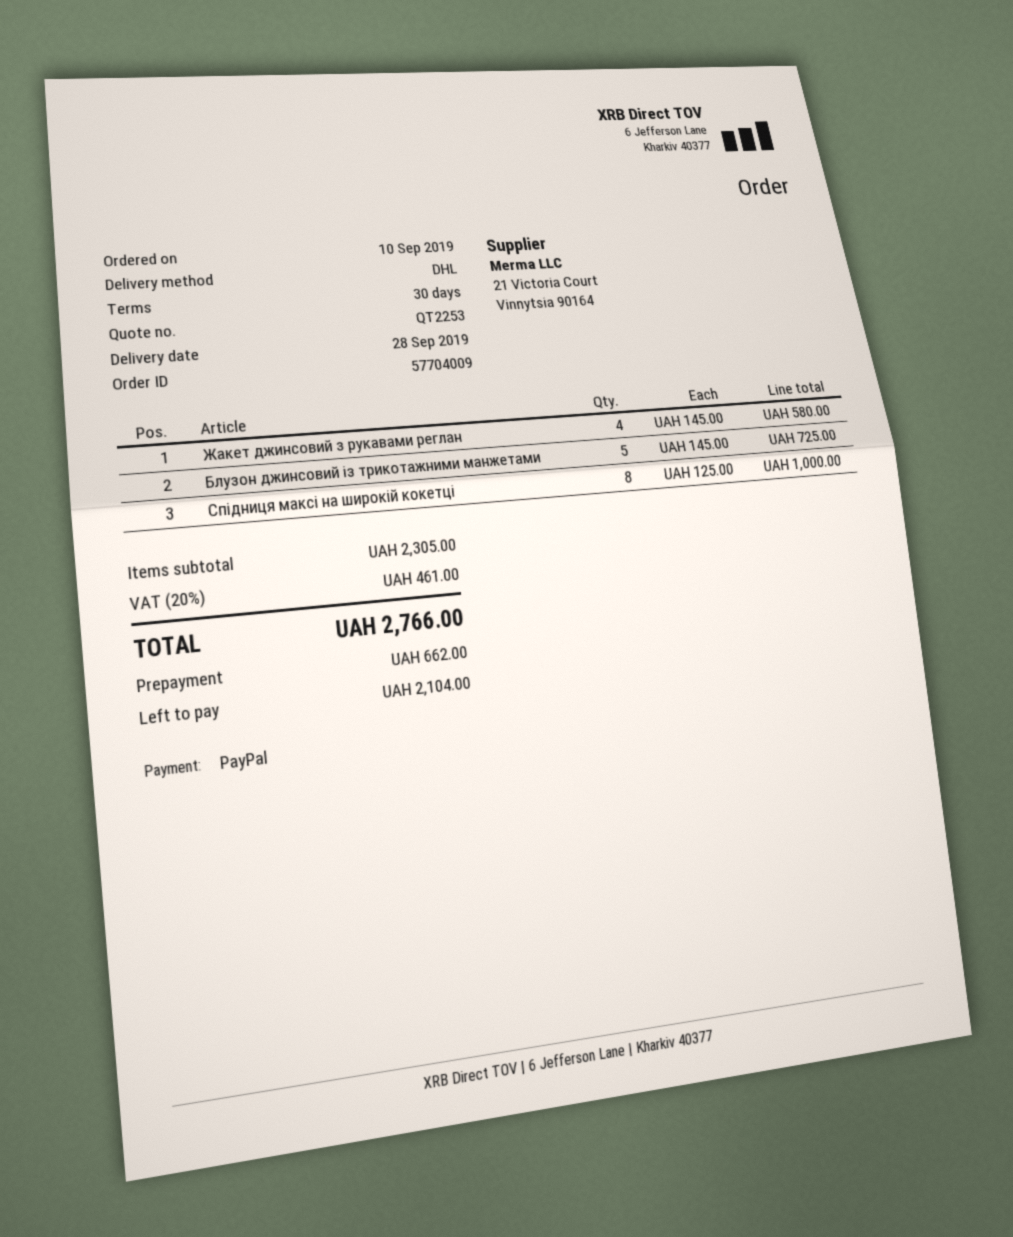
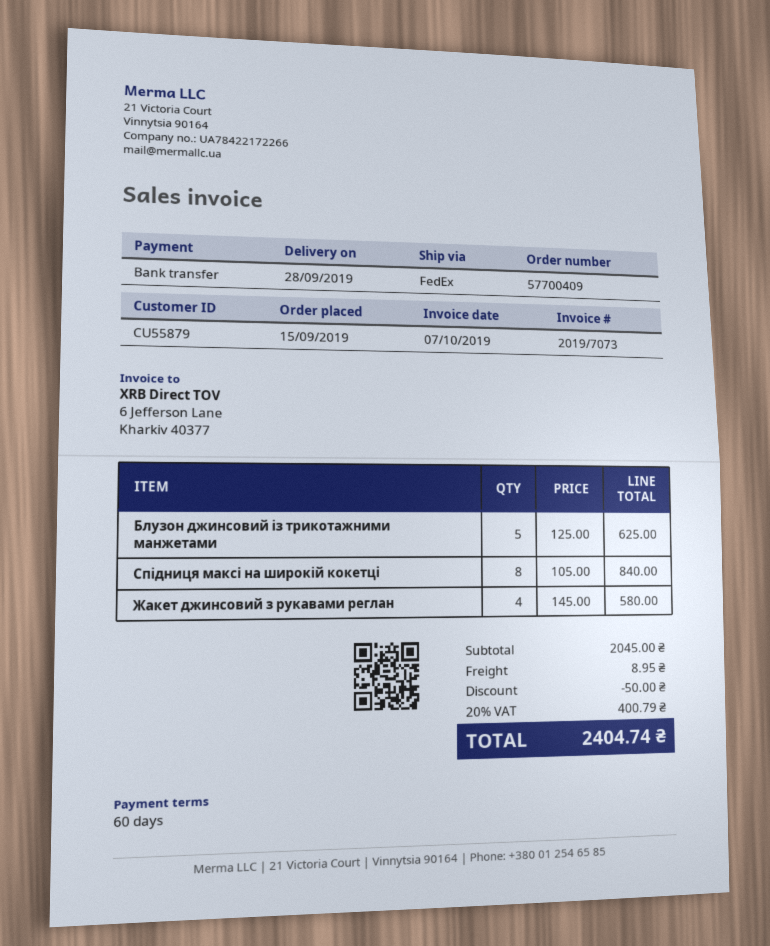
order number: 57704009 -> 57700409
order date: 2019-09-10 -> 2019-09-15
payment terms: 30 days -> 60 days
payment method: PayPal -> bank transfer
shipping method: DHL -> FedEx
Блузон джинсовий із трикотажними манжетами: 5 x 145.00 = 725.00 -> 5 x 125.00 = 625.00
Спідниця максі на широкій кокетці: 8 x 125.00 = 1000.00 -> 8 x 105.00 = 840.00
subtotal: 2305.00 -> 2045.00
discount: none -> 50.00
shipping: none -> 8.95
tax: 20% = 461.00 -> 20% = 400.79
total: 2766.00 -> 2404.74

